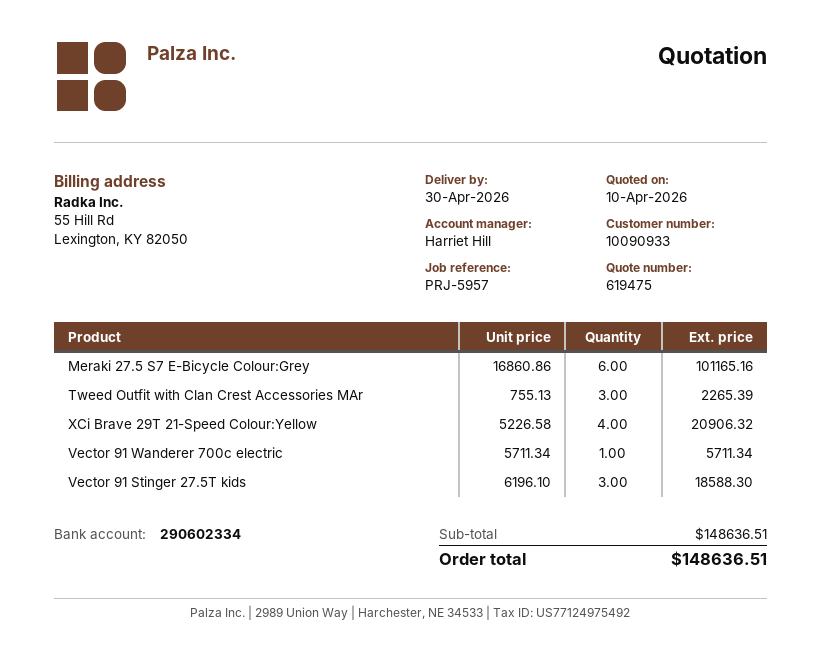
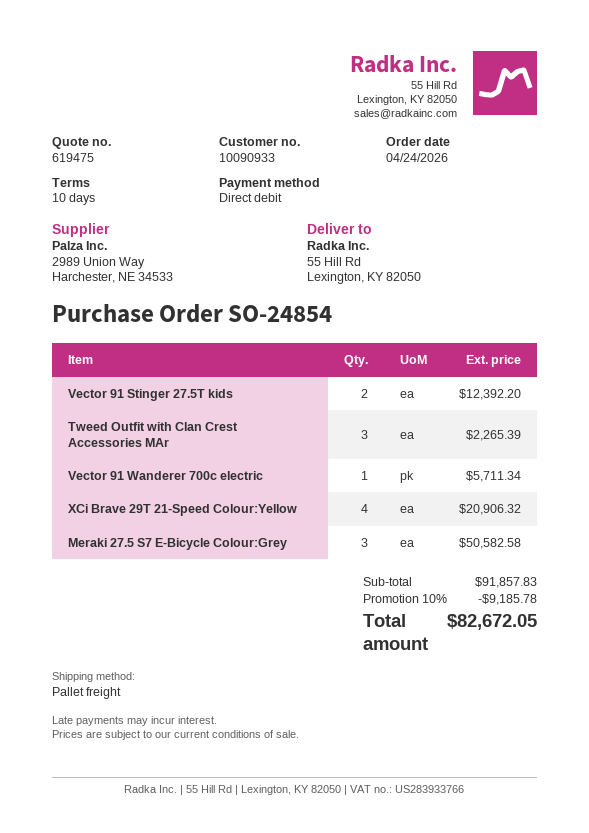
Meraki 27.5 S7 E-Bicycle Colour:Grey: 6 for 101165.16 -> 3 for 50582.58
Vector 91 Stinger 27.5T kids: 3 for 18588.30 -> 2 for 12392.20
subtotal: 148636.51 -> 91857.83
discount: none -> 10% = 9185.78
total: 148636.51 -> 82672.05

